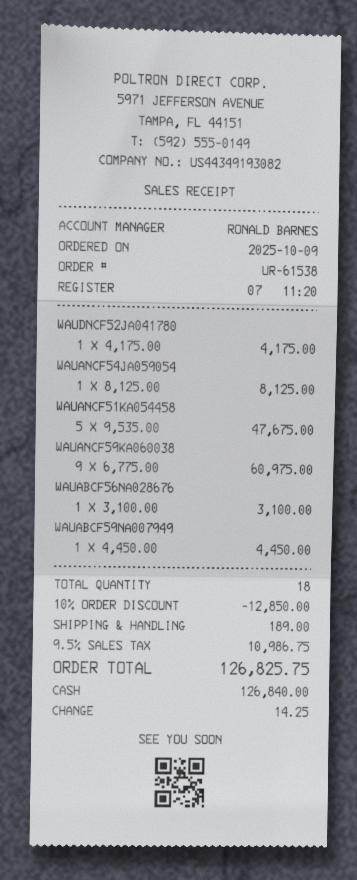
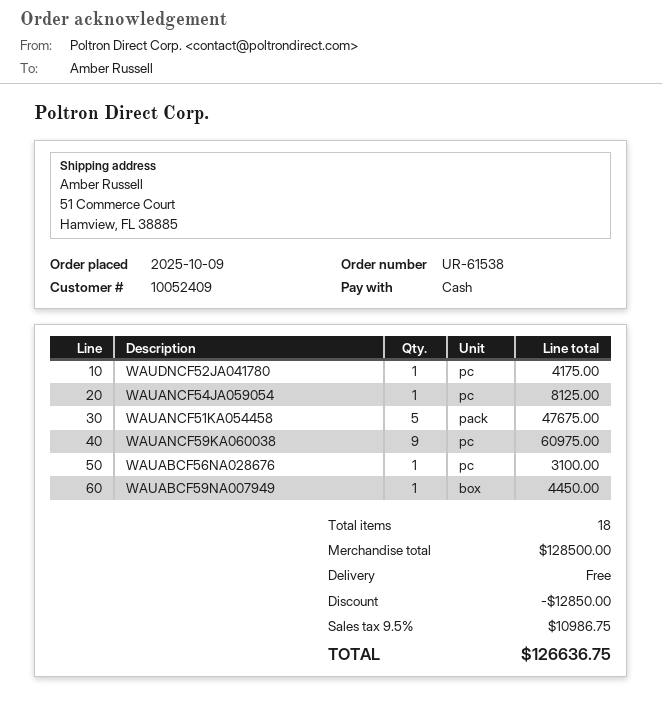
shipping: 189.00 -> 0.00
total: 126825.75 -> 126636.75

